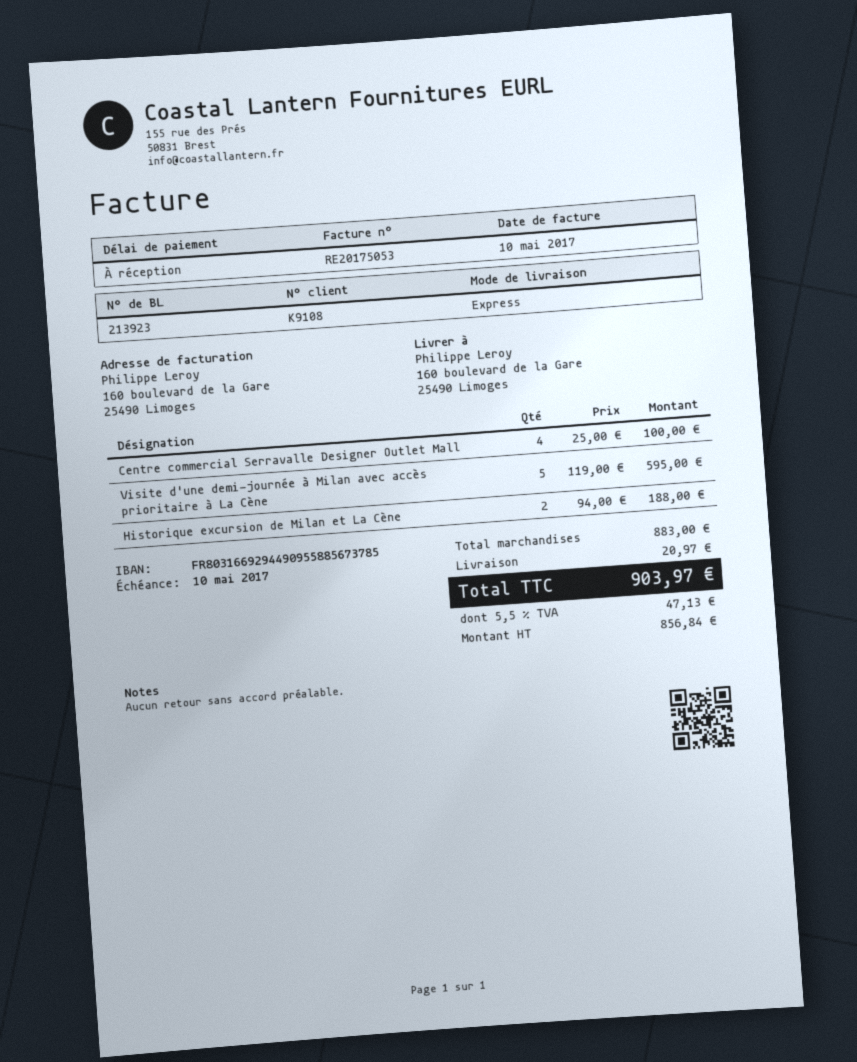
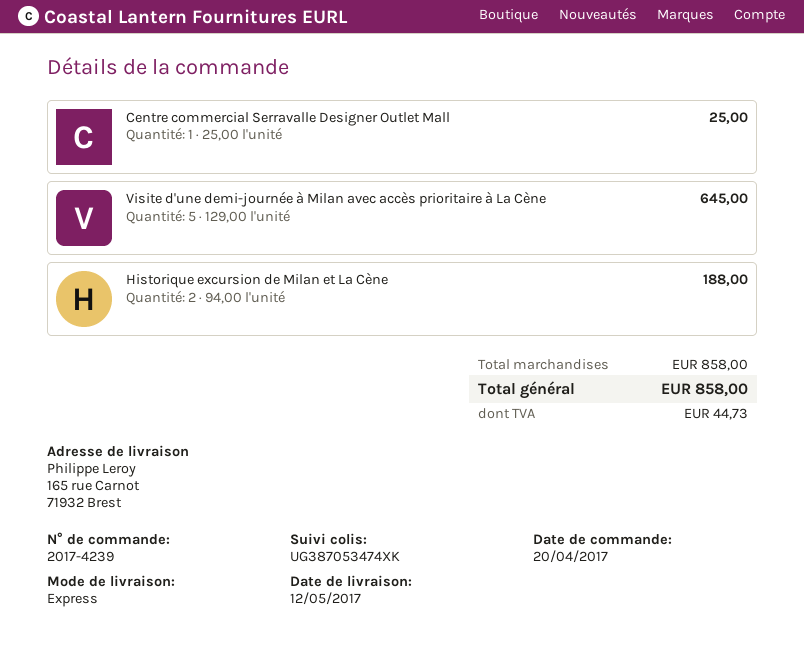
ship to: 160 boulevard de la Gare, 25490 Limoges -> 165 rue Carnot, 71932 Brest
Centre commercial Serravalle Designer Outlet Mall: 4 x 25.00 = 100.00 -> 1 x 25.00 = 25.00
Visite d'une demi-journée à Milan avec accès prioritaire à La Cène: 5 x 119.00 = 595.00 -> 5 x 129.00 = 645.00
subtotal: 883.00 -> 858.00
shipping: 20.97 -> none
tax: 47.13 -> 44.73
total: 903.97 -> 858.00

